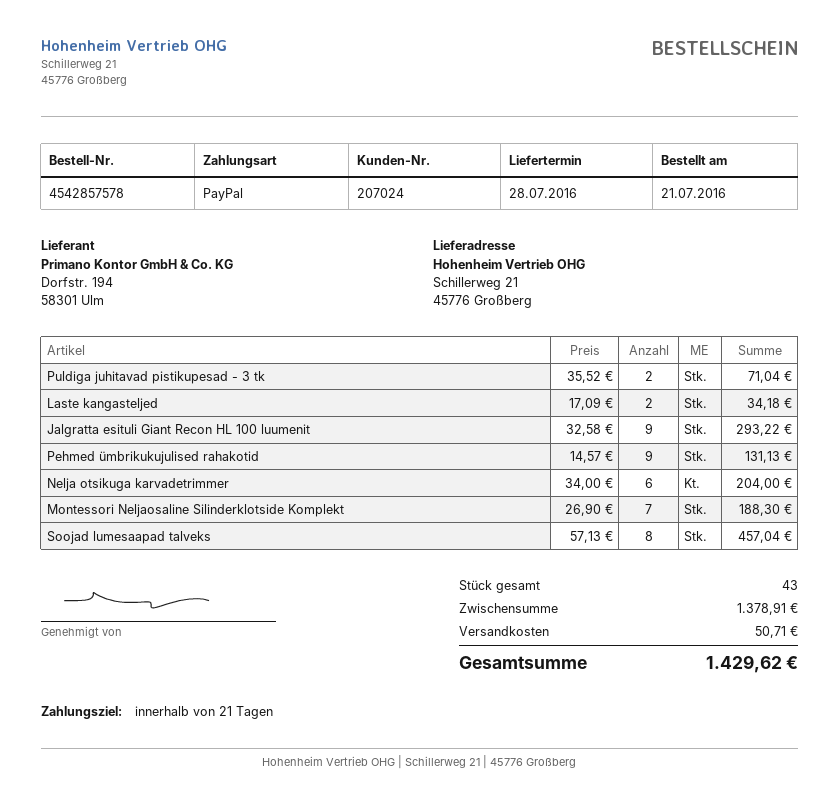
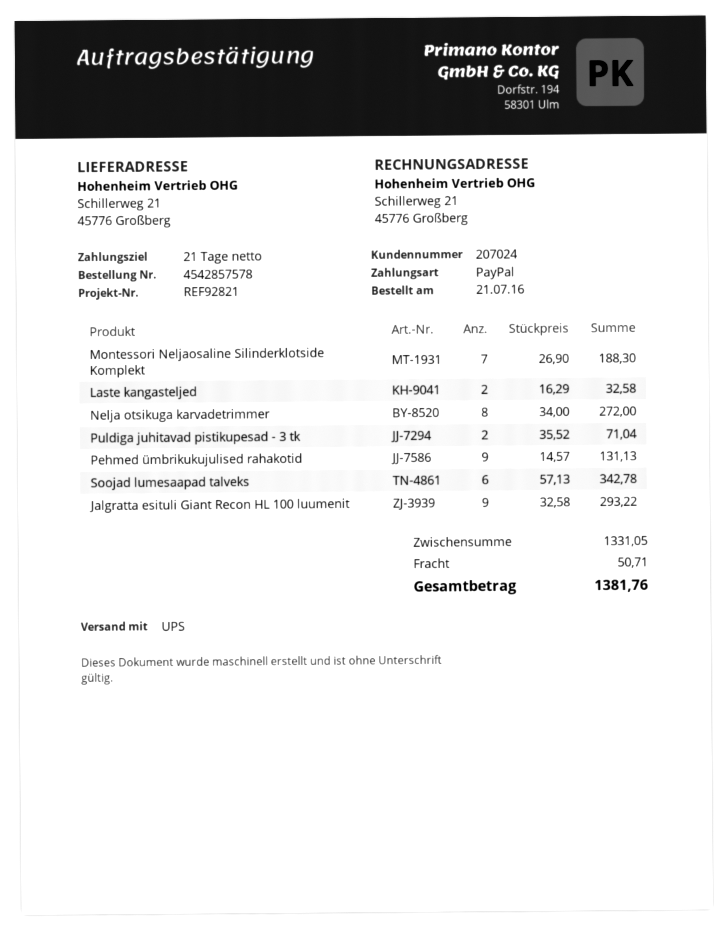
Laste kangasteljed: 2 x 17.09 = 34.18 -> 2 x 16.29 = 32.58
Nelja otsikuga karvadetrimmer: 6 x 34.00 = 204.00 -> 8 x 34.00 = 272.00
Soojad lumesaapad talveks: 8 x 57.13 = 457.04 -> 6 x 57.13 = 342.78
subtotal: 1378.91 -> 1331.05
total: 1429.62 -> 1381.76

